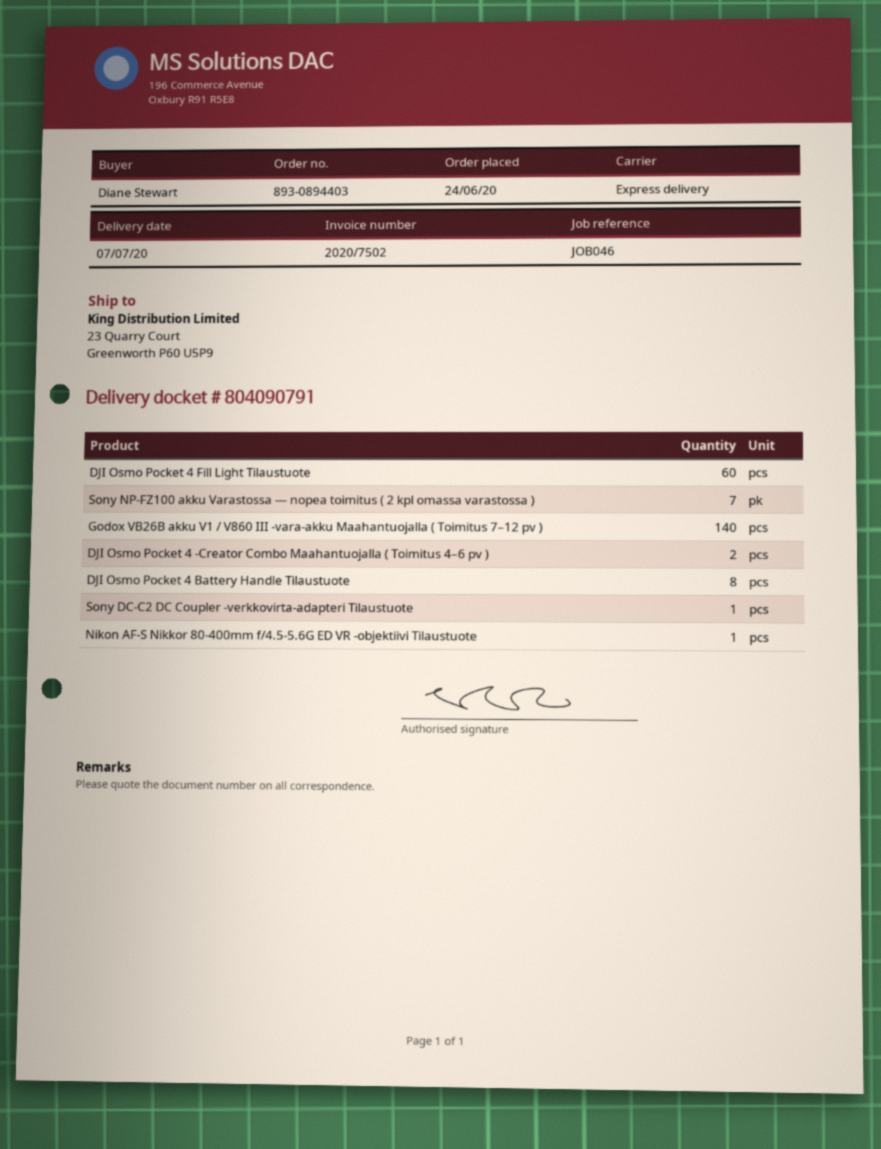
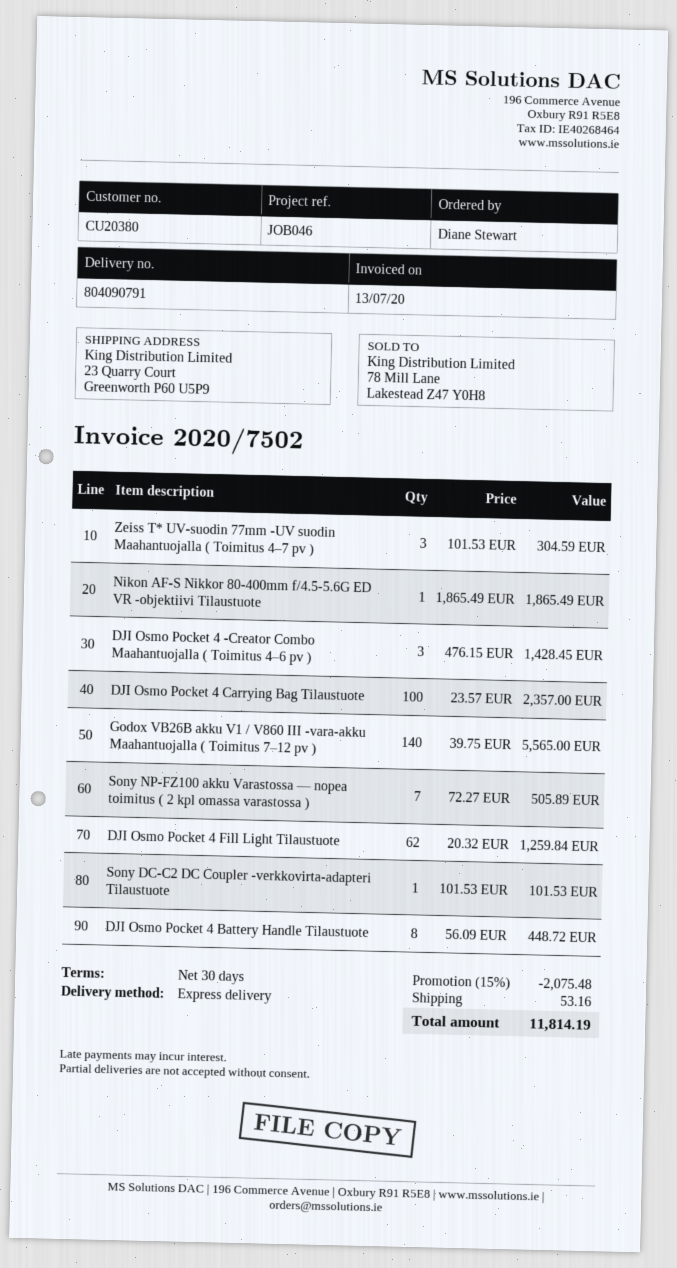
DJI Osmo Pocket 4 Fill Light Tilaustuote: 60 -> 62
DJI Osmo Pocket 4 -Creator Combo Maahantuojalla ( Toimitus 4–6 pv ): 2 -> 3
Zeiss T* UV-suodin 77mm -UV suodin Maahantuojalla ( Toimitus 4–7 pv ): none -> 3
DJI Osmo Pocket 4 Carrying Bag Tilaustuote: none -> 100

